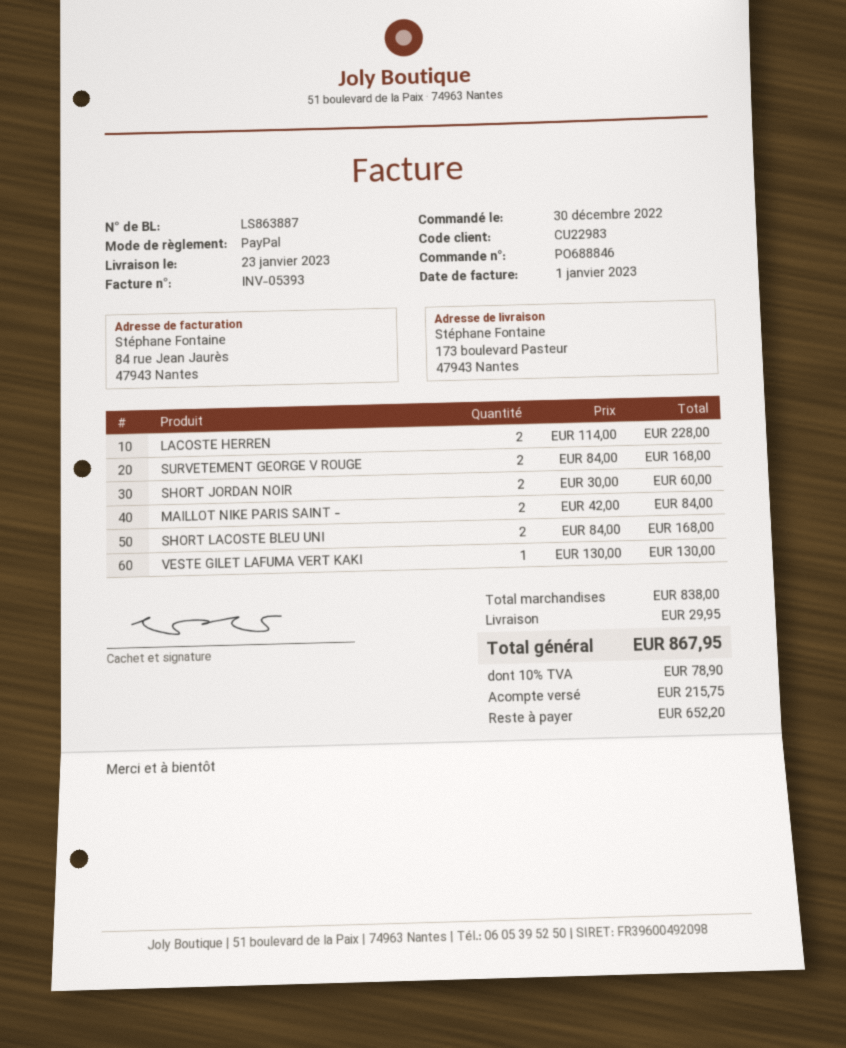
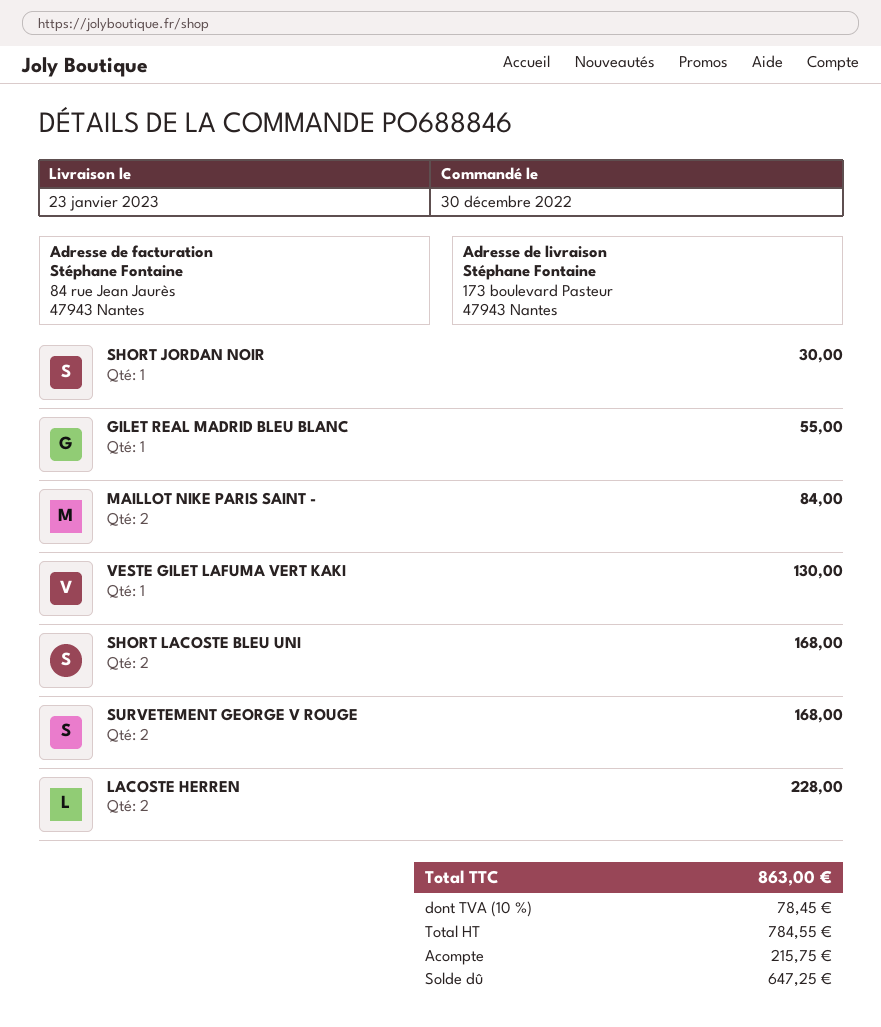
SHORT JORDAN NOIR: 2 for 60.00 -> 1 for 30.00
GILET REAL MADRID BLEU BLANC: none -> 1 for 55.00
shipping: 29.95 -> none
tax: 10% = 78.90 -> 10% = 78.45
total: 867.95 -> 863.00
balance: 652.20 -> 647.25

